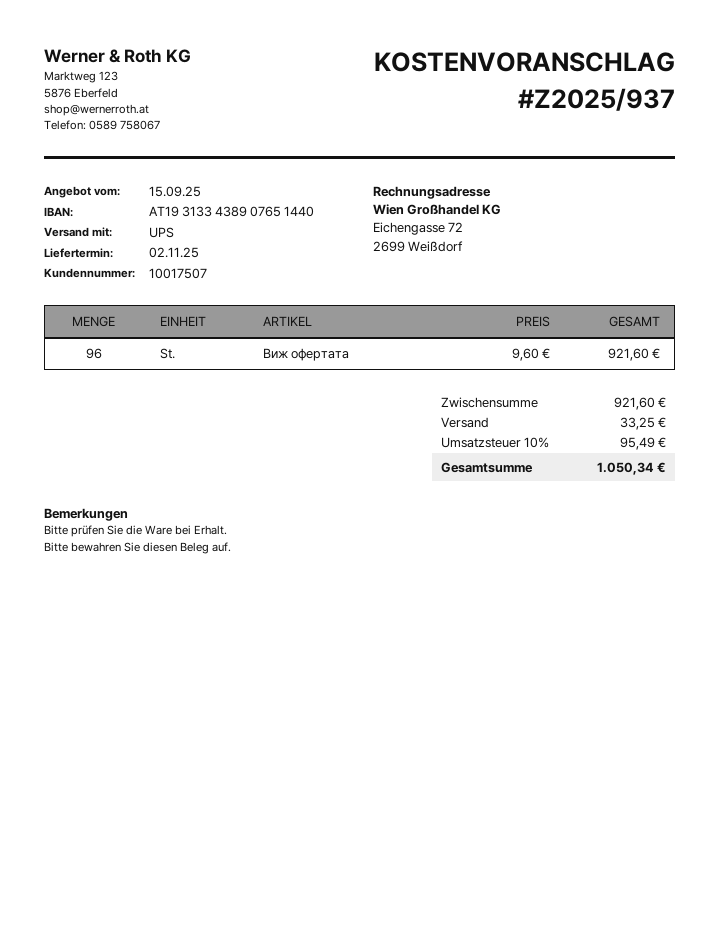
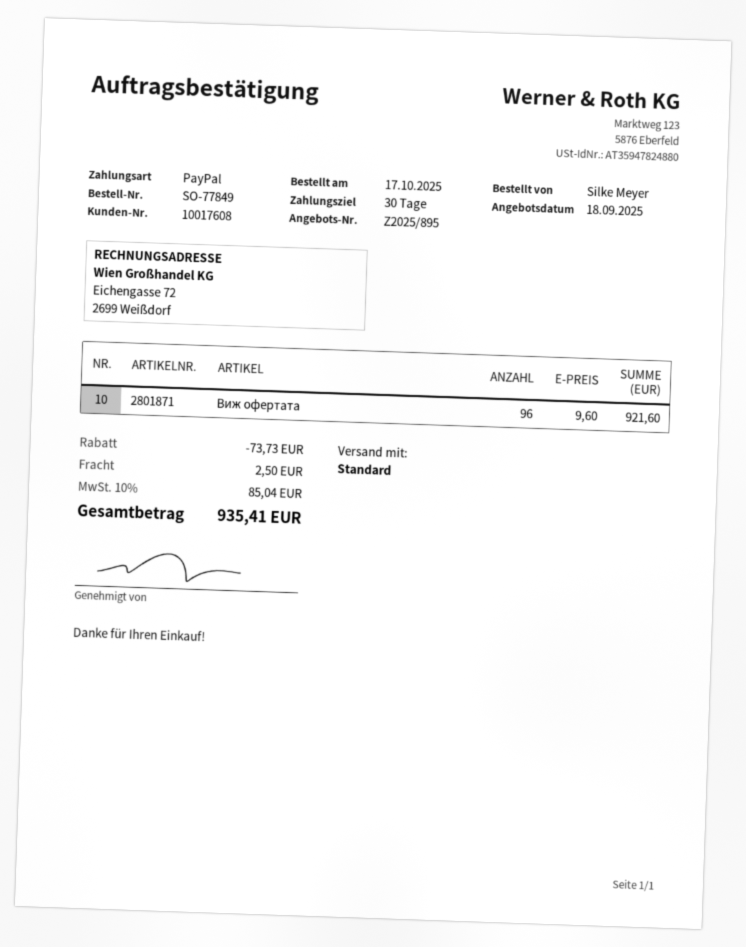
quote number: Z2025/937 -> Z2025/895
quote date: 2025-09-15 -> 2025-09-18
customer number: 10017507 -> 10017608
shipping method: UPS -> standard
discount: none -> 73.73
shipping: 33.25 -> 2.50
tax: 10% = 95.49 -> 10% = 85.04
total: 1050.34 -> 935.41

